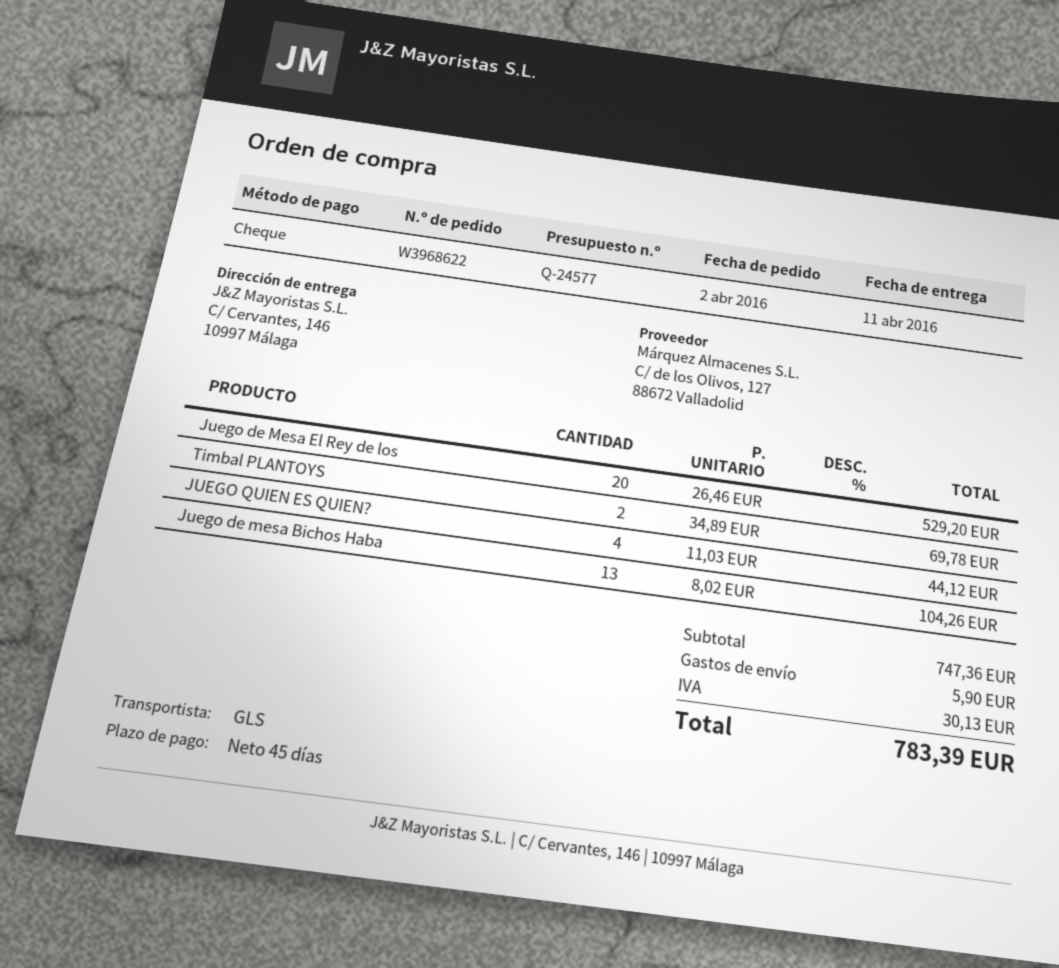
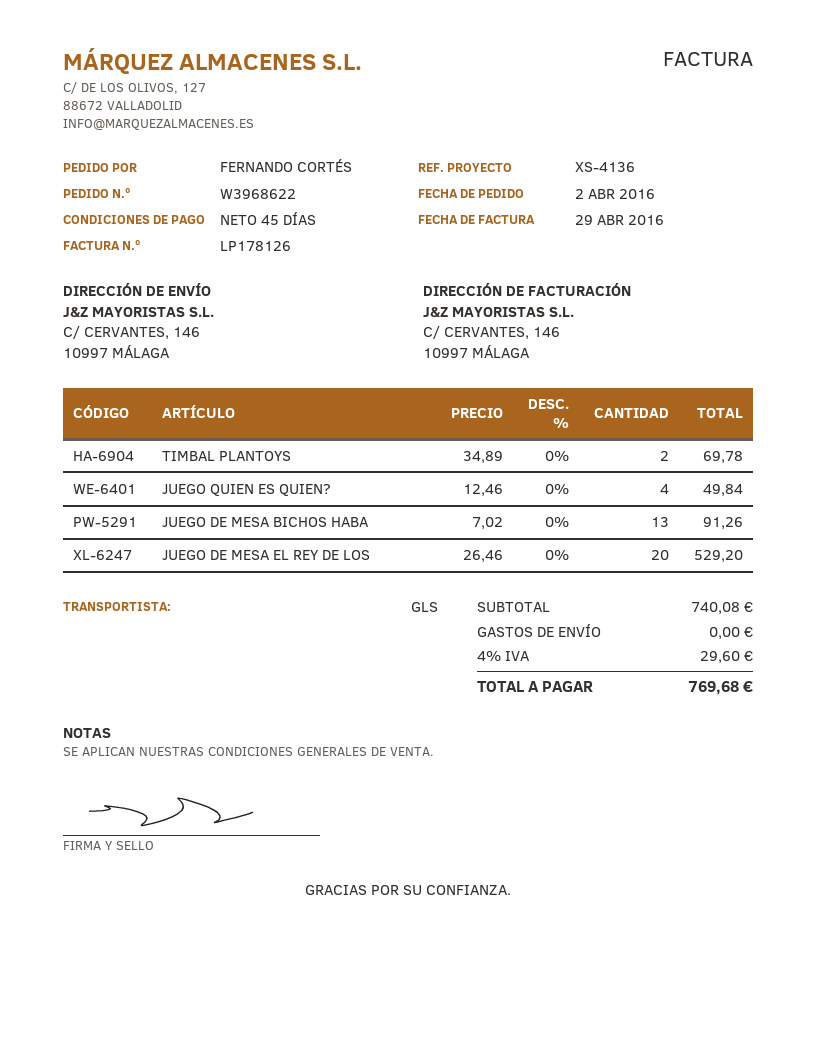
JUEGO QUIEN ES QUIEN?: 4 x 11.03 = 44.12 -> 4 x 12.46 = 49.84
Juego de mesa Bichos Haba: 13 x 8.02 = 104.26 -> 13 x 7.02 = 91.26
subtotal: 747.36 -> 740.08
shipping: 5.90 -> 0.00
tax: 30.13 -> 29.60
total: 783.39 -> 769.68

